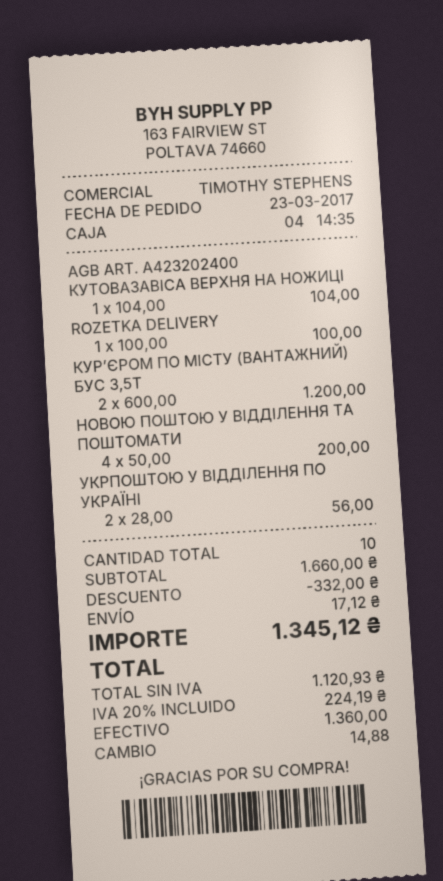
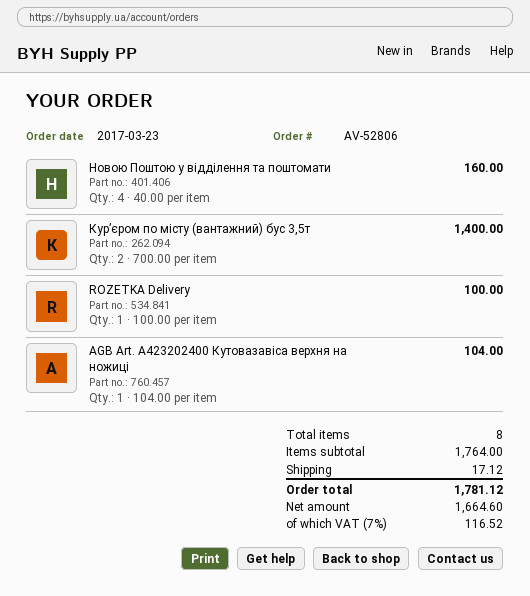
КУРʼЄРОМ ПО МІСТУ (ВАНТАЖНИЙ) БУС 3,5Т: 2 x 600.00 = 1200.00 -> 2 x 700.00 = 1400.00
НОВОЮ ПОШТОЮ У ВІДДІЛЕННЯ ТА ПОШТОМАТИ: 4 x 50.00 = 200.00 -> 4 x 40.00 = 160.00
УКРПОШТОЮ У ВІДДІЛЕННЯ ПО УКРАЇНІ: 2 x 28.00 = 56.00 -> none
total quantity: 10 -> 8
subtotal: 1660.00 -> 1764.00
discount: 332.00 -> none
net: 1120.93 -> 1664.60
tax: 20% = 224.19 -> 7% = 116.52
total: 1345.12 -> 1781.12

